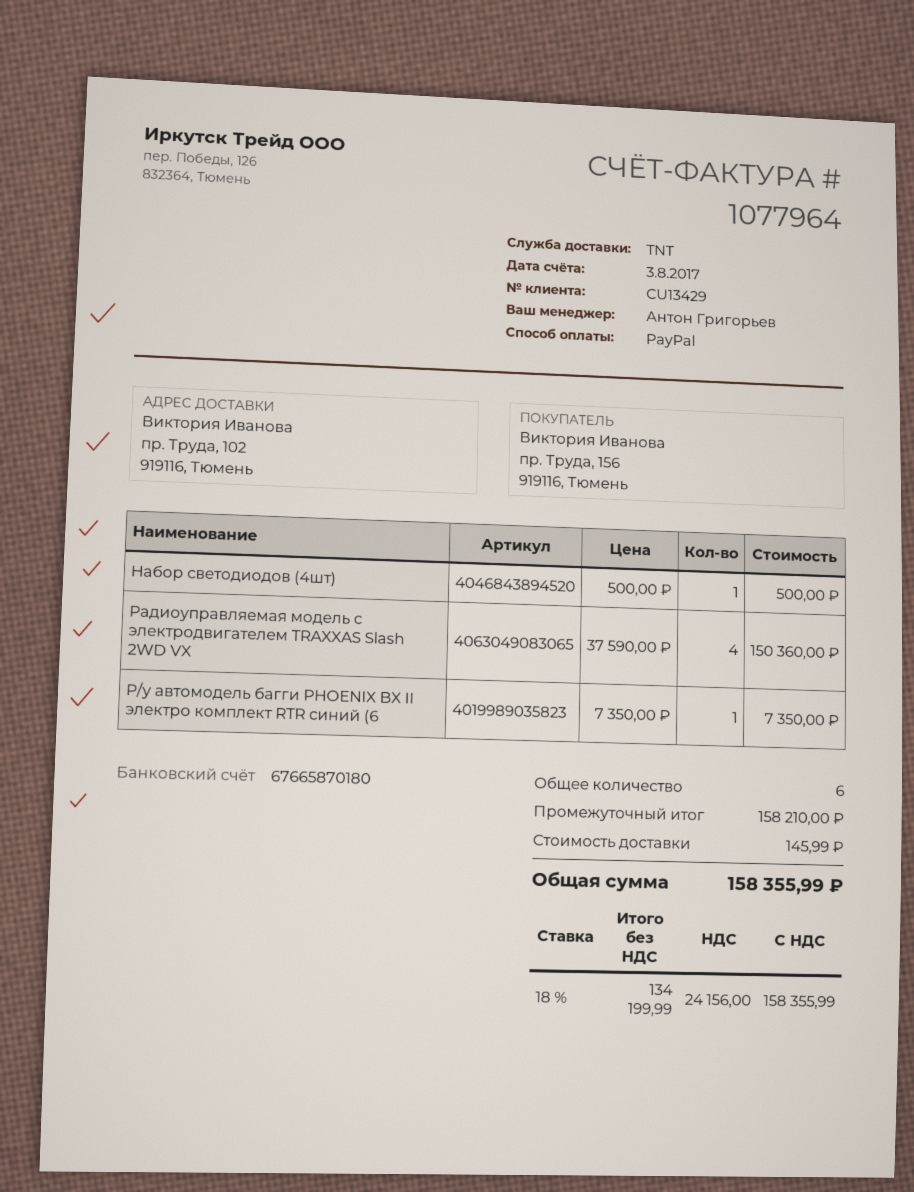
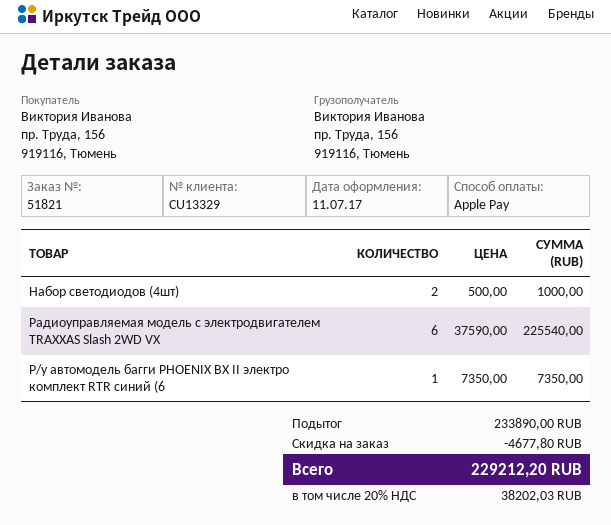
customer number: CU13429 -> CU13329
payment method: PayPal -> Apple Pay
ship to: пр. Труда, 102, 919116, Тюмень -> пр. Труда, 156, 919116, Тюмень
Набор светодиодов (4шт): 1 x 500.00 = 500.00 -> 2 x 500.00 = 1000.00
Радиоуправляемая модель с электродвигателем TRAXXAS Slash 2WD VX: 4 x 37590.00 = 150360.00 -> 6 x 37590.00 = 225540.00
subtotal: 158210.00 -> 233890.00
discount: none -> 4677.80
shipping: 145.99 -> none
tax: 18% = 24156.00 -> 20% = 38202.03
total: 158355.99 -> 229212.20

